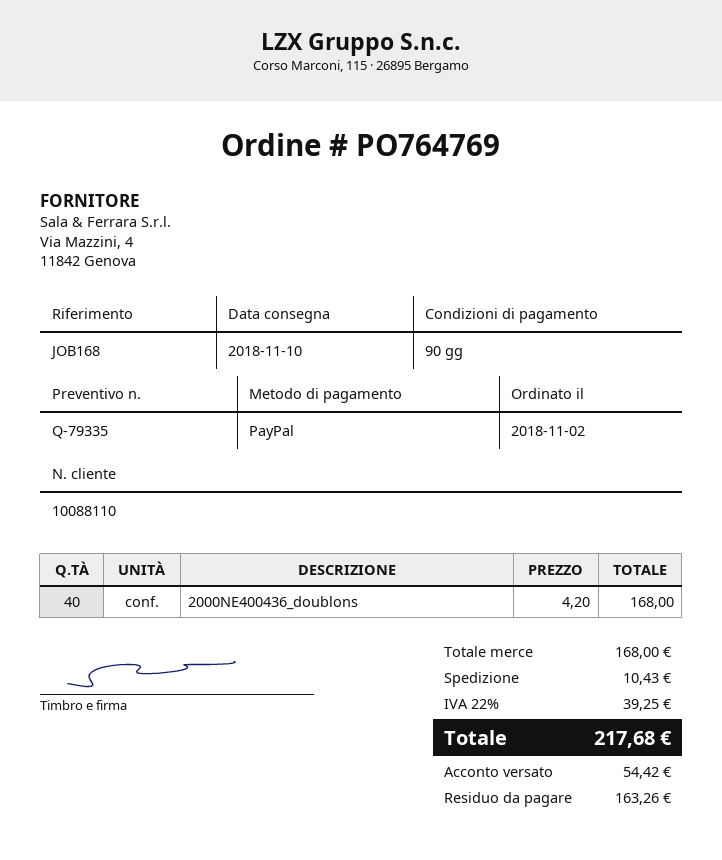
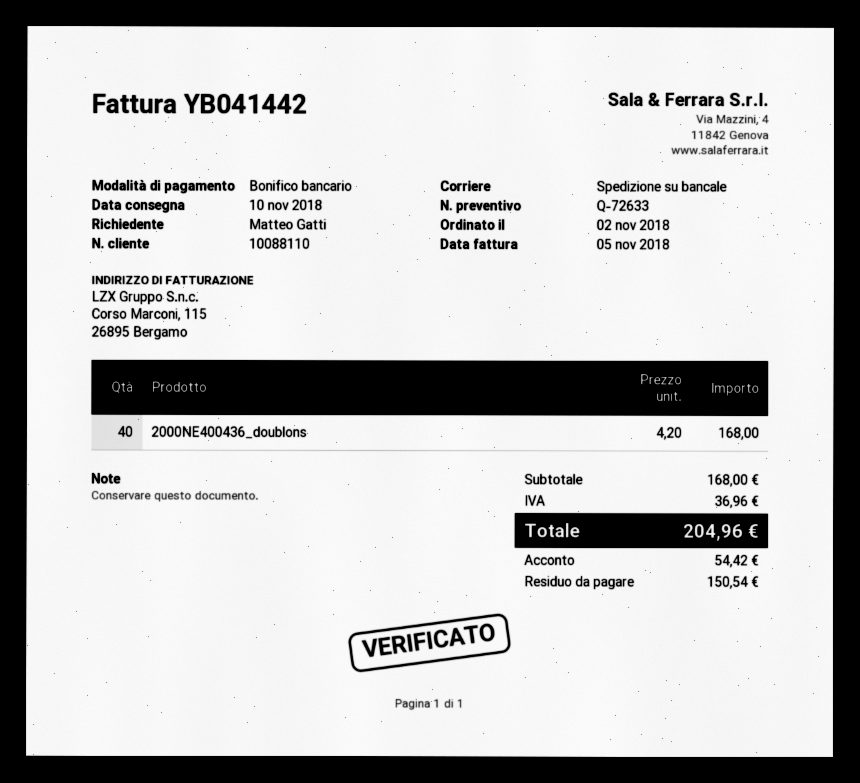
quote number: Q-79335 -> Q-72633
payment method: PayPal -> bank transfer
shipping: 10.43 -> none
tax: 39.25 -> 36.96
total: 217.68 -> 204.96
balance: 163.26 -> 150.54

